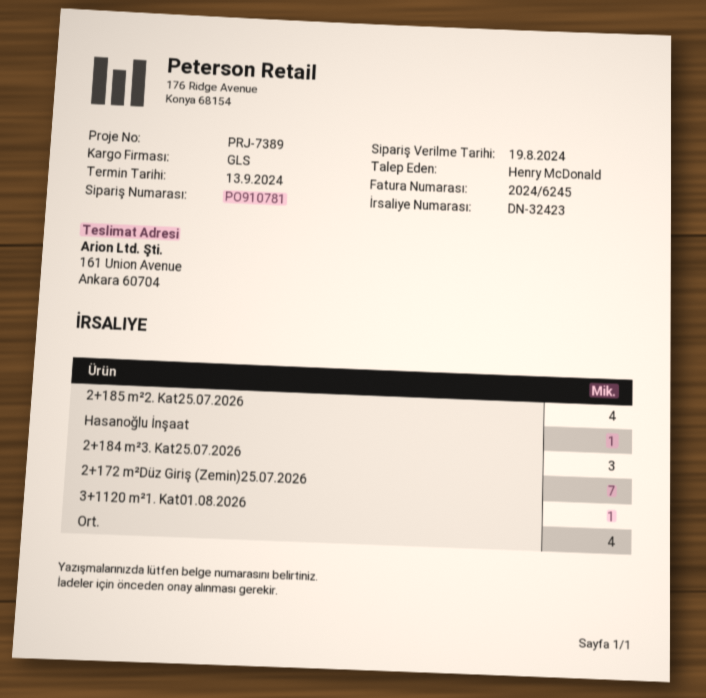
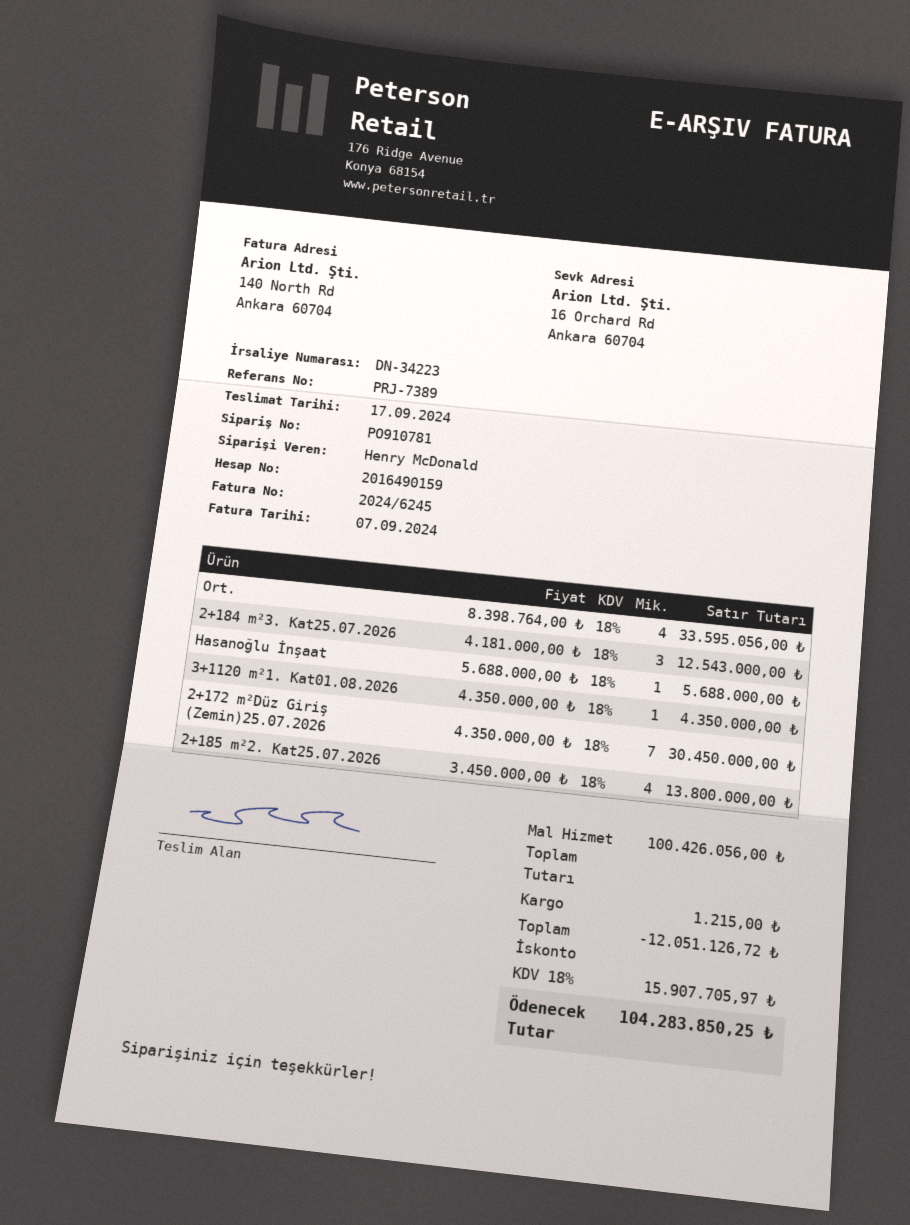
delivery note number: DN-32423 -> DN-34223
delivery date: 2024-09-13 -> 2024-09-17
ship to: 161 Union Avenue, Ankara 60704 -> 16 Orchard Rd, Ankara 60704

